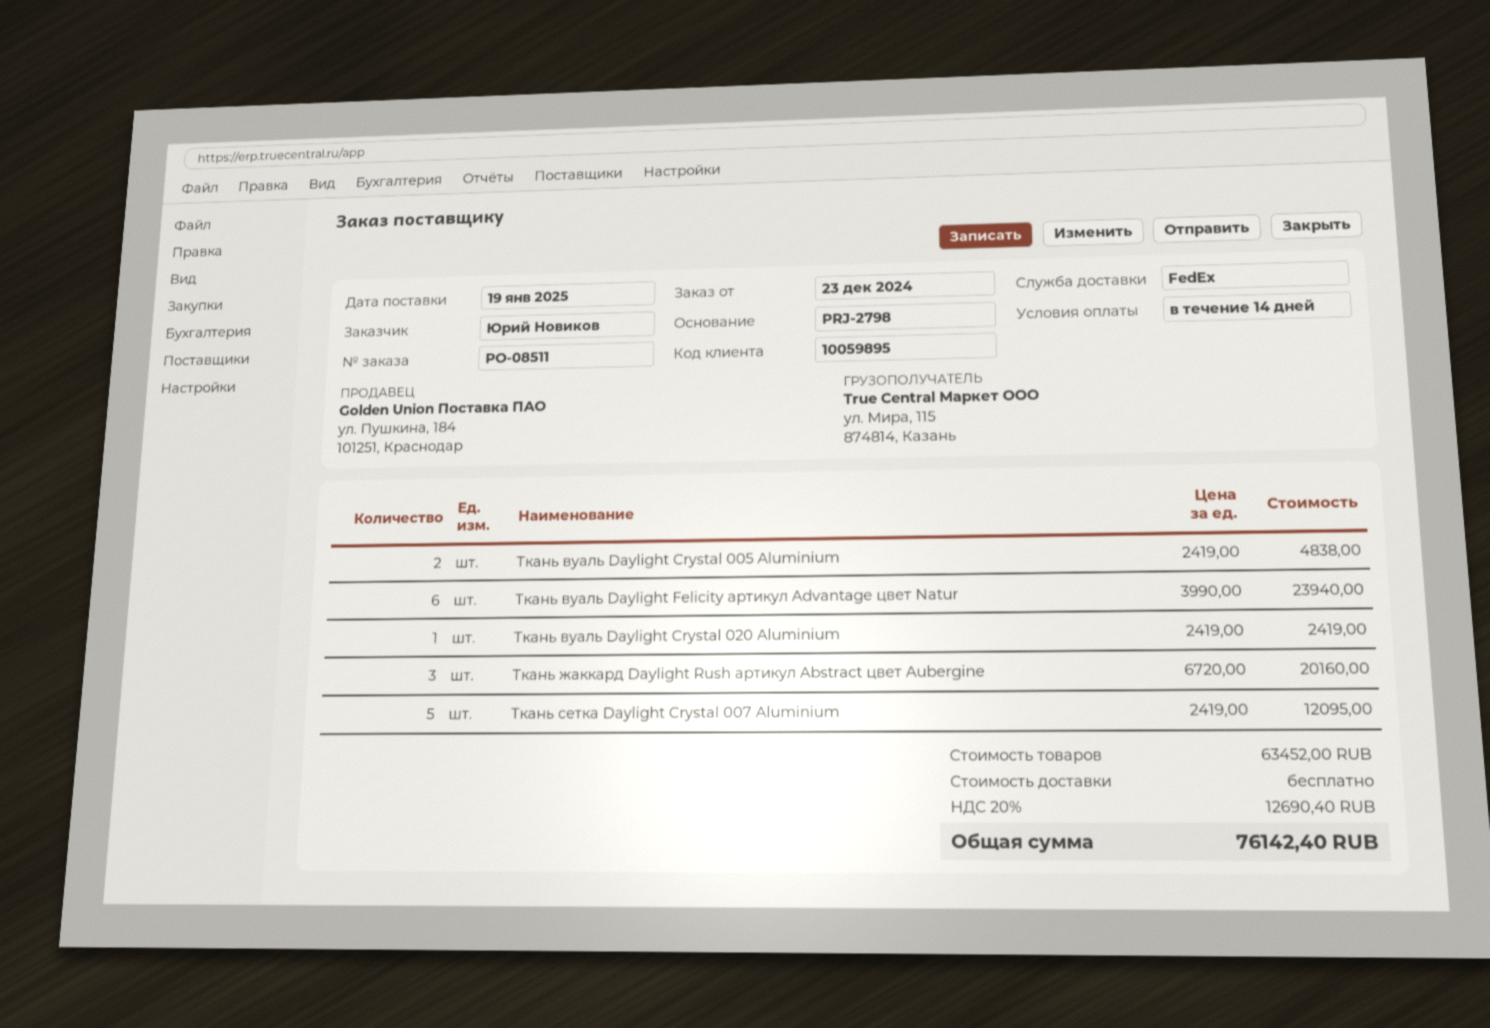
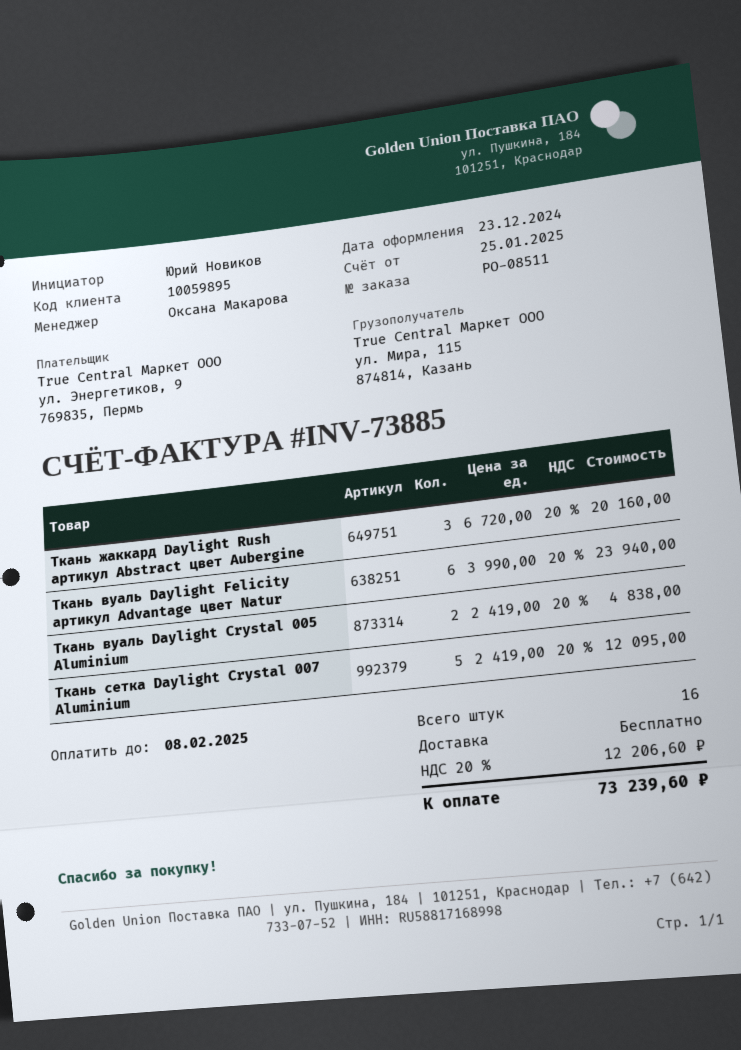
Ткань вуаль Daylight Crystal 020 Aluminium: 1 x 2419.00 = 2419.00 -> none
tax: 20% = 12690.40 -> 20% = 12206.60
total: 76142.40 -> 73239.60

